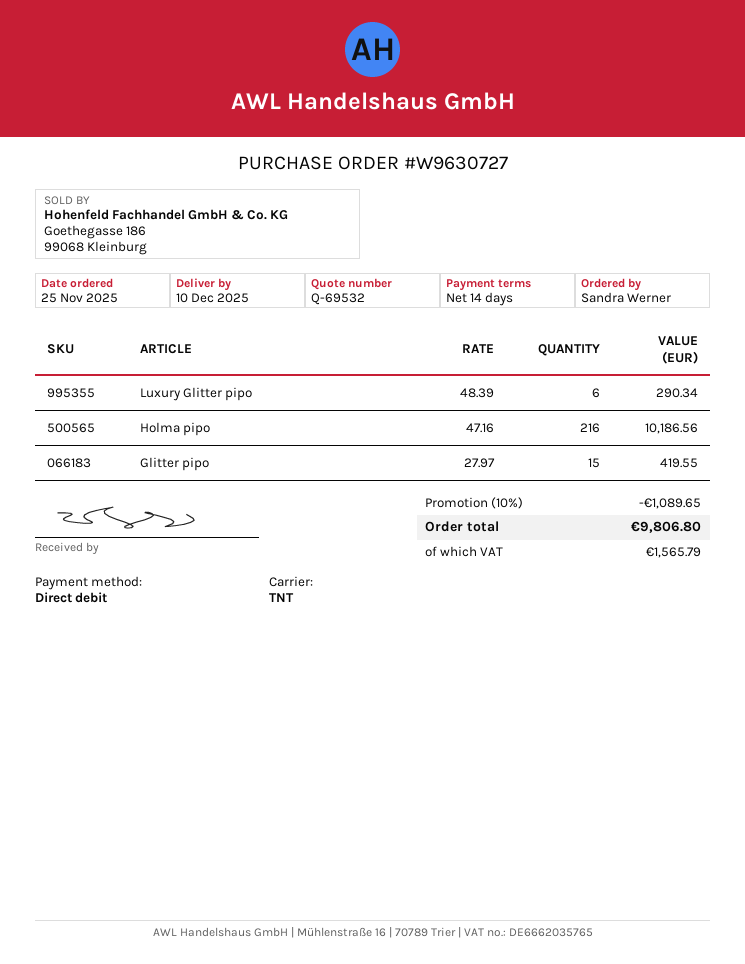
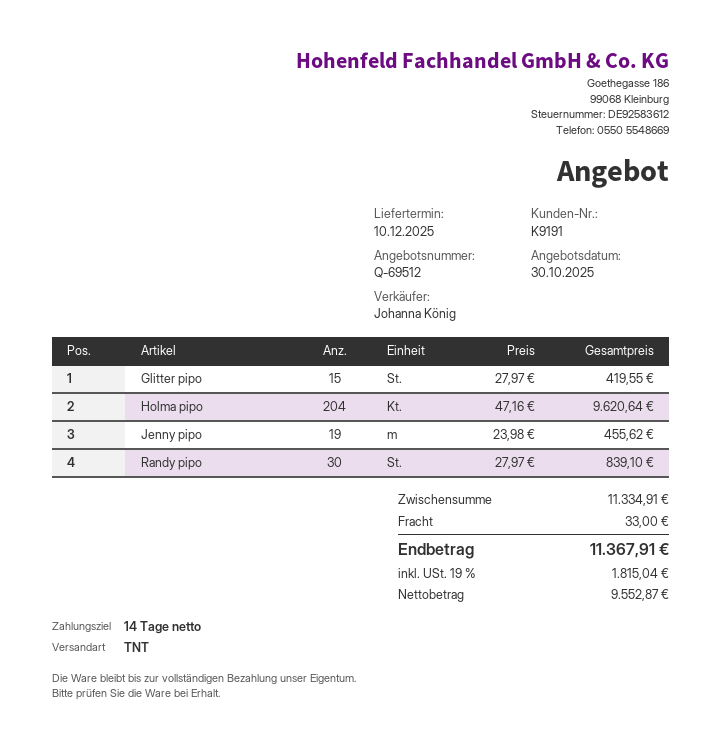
quote number: Q-69532 -> Q-69512
Luxury Glitter pipo: 6 x 48.39 = 290.34 -> none
Holma pipo: 216 x 47.16 = 10186.56 -> 204 x 47.16 = 9620.64
Jenny pipo: none -> 19 x 23.98 = 455.62
Randy pipo: none -> 30 x 27.97 = 839.10
discount: 10% = 1089.65 -> none
shipping: none -> 33.00
tax: 1565.79 -> 1815.04
total: 9806.80 -> 11367.91

